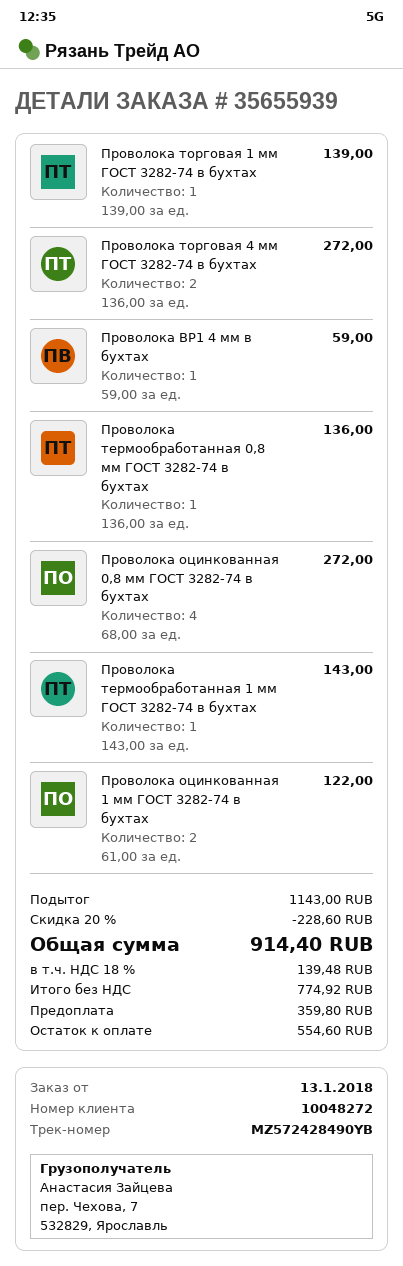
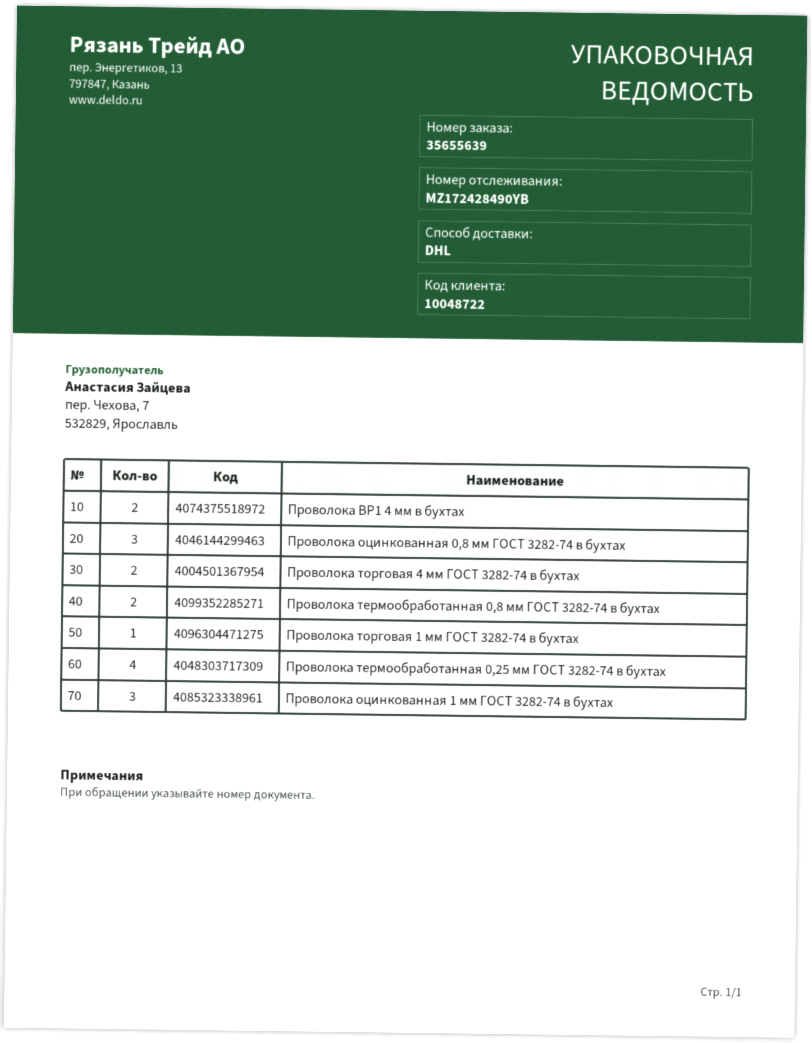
order number: 35655939 -> 35655639
customer number: 10048272 -> 10048722
tracking number: MZ572428490YB -> MZ172428490YB
Проволока ВР1 4 мм в бухтах: 1 -> 2
Проволока термообработанная 0,8 мм ГОСТ 3282-74 в бухтах: 1 -> 2
Проволока оцинкованная 0,8 мм ГОСТ 3282-74 в бухтах: 4 -> 3
Проволока термообработанная 1 мм ГОСТ 3282-74 в бухтах: 1 -> none
Проволока оцинкованная 1 мм ГОСТ 3282-74 в бухтах: 2 -> 3
Проволока термообработанная 0,25 мм ГОСТ 3282-74 в бухтах: none -> 4

